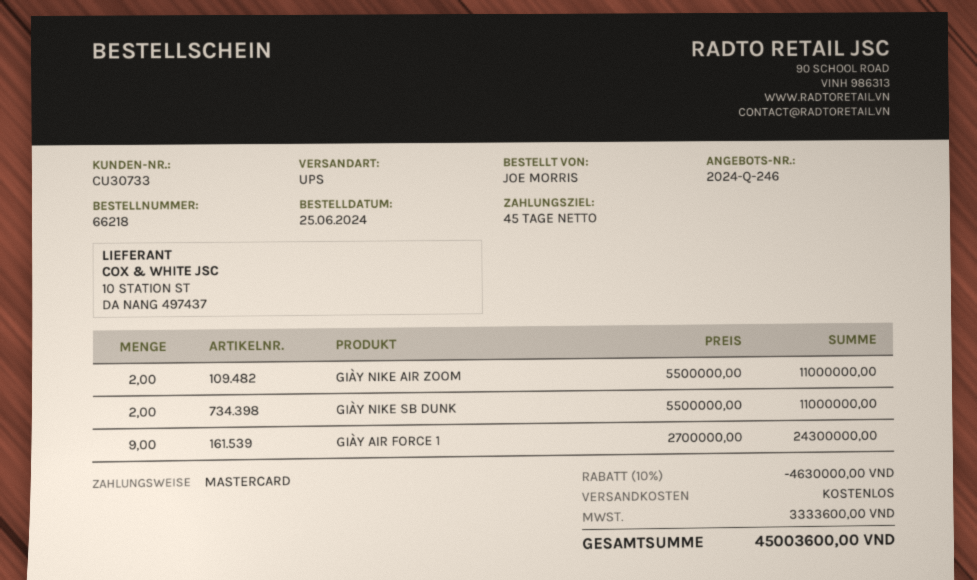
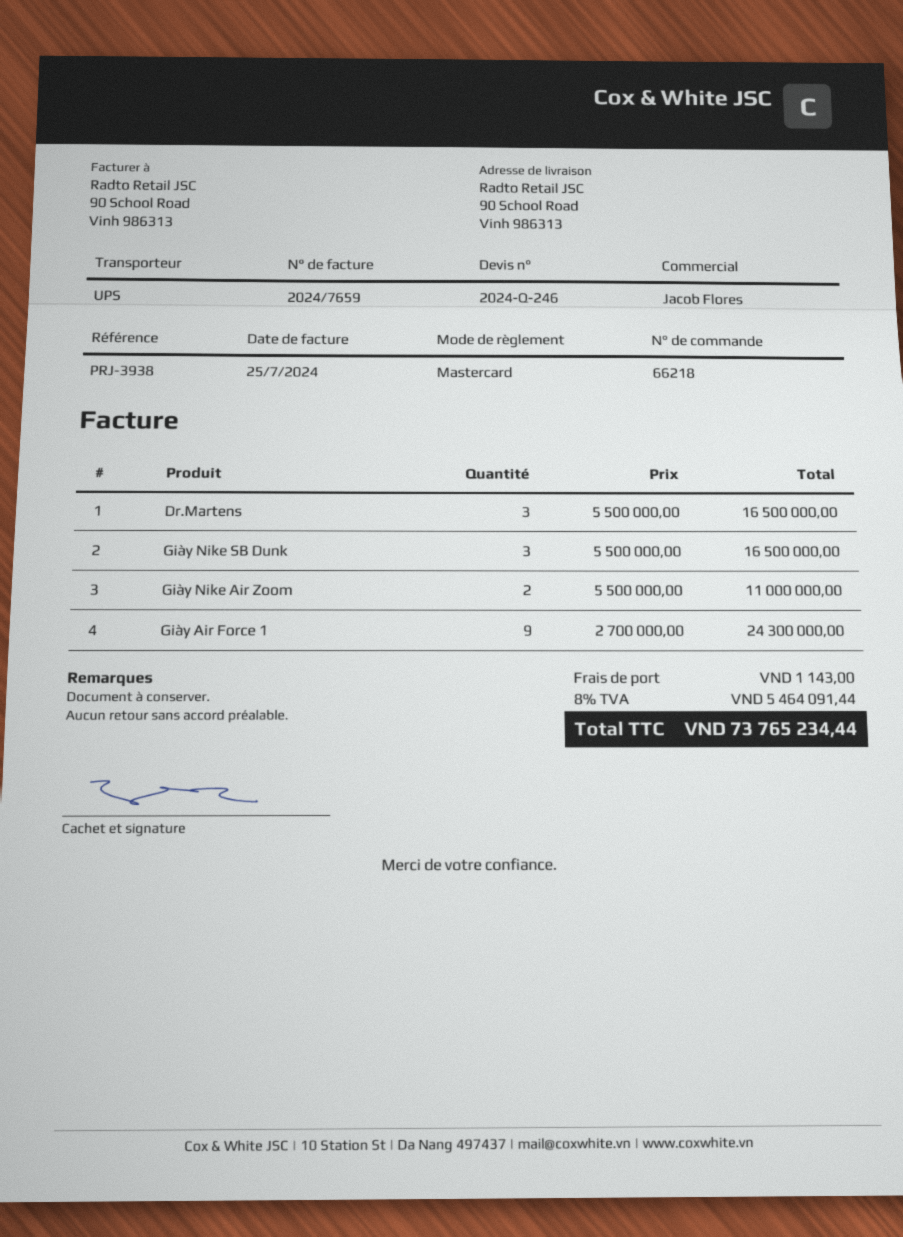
GIÀY NIKE SB DUNK: 2 x 5500000.00 = 11000000.00 -> 3 x 5500000.00 = 16500000.00
Dr.Martens: none -> 3 x 5500000.00 = 16500000.00
discount: 10% = 4630000.00 -> none
shipping: 0.00 -> 1143.00
tax: 3333600.00 -> 5464091.44
total: 45003600.00 -> 73765234.44

